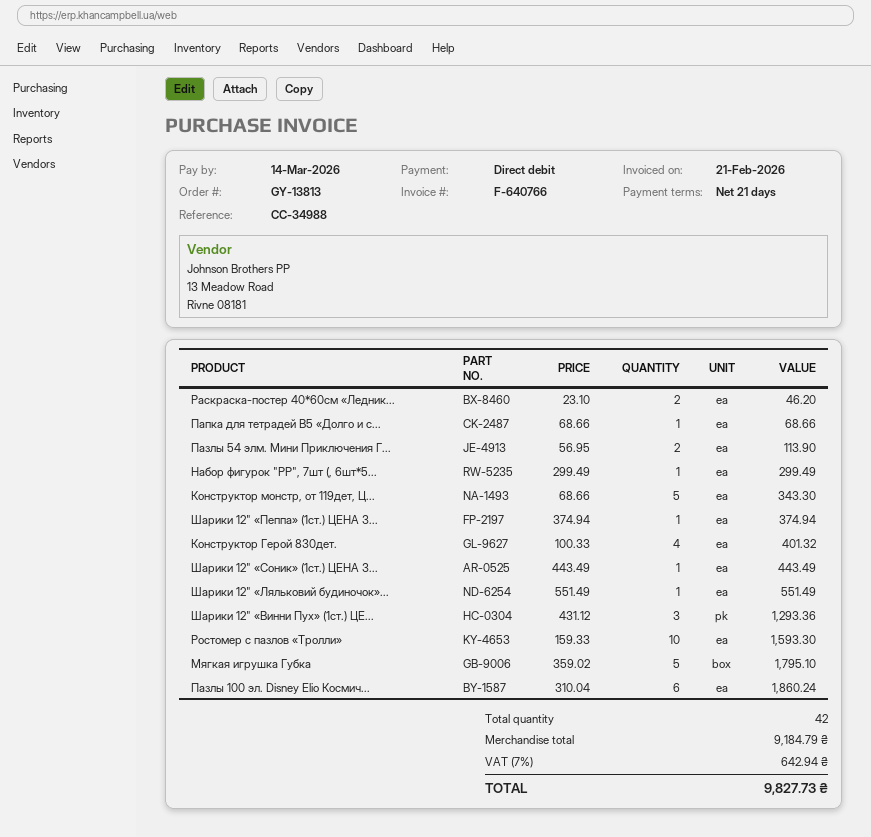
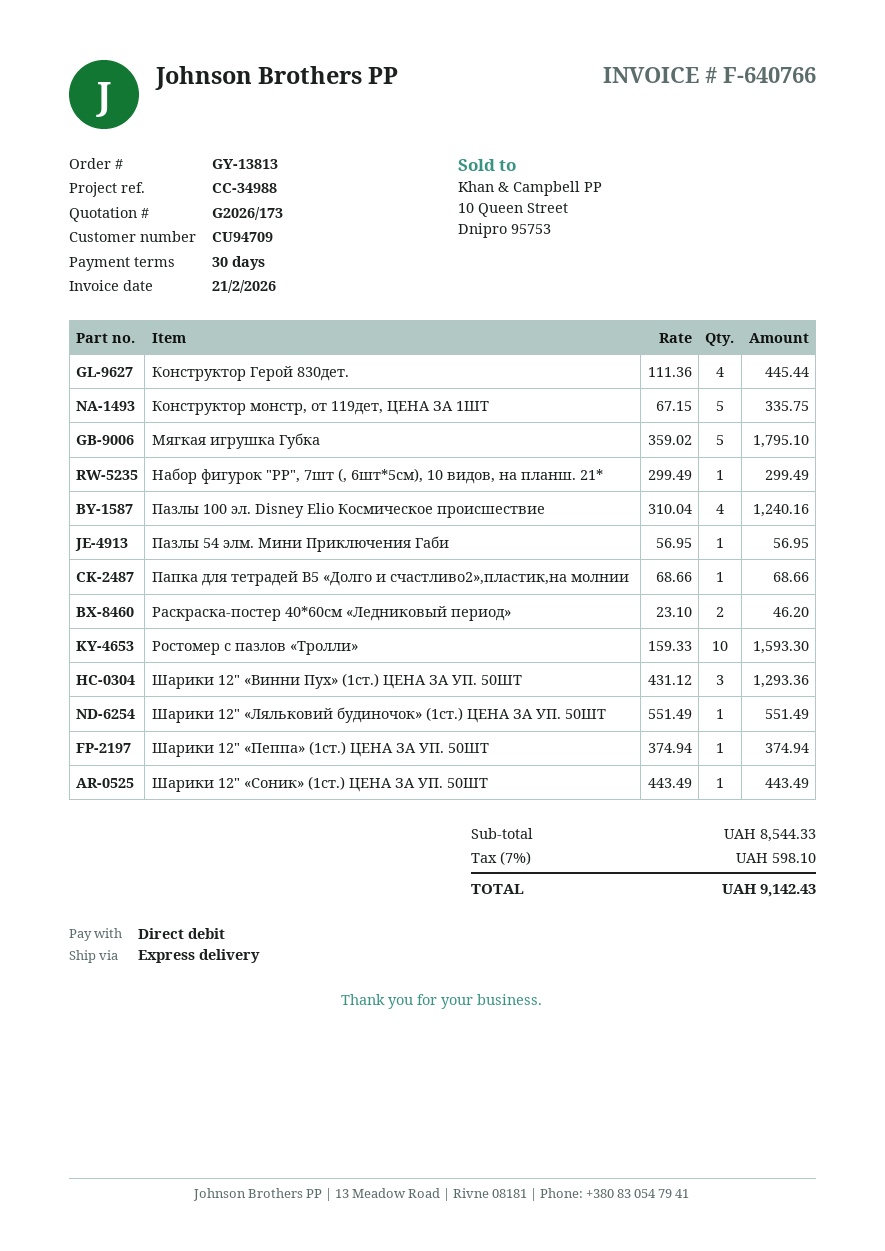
payment terms: 21 days -> 30 days
Пазлы 54 элм. Мини Приключения Г...: 2 x 56.95 = 113.90 -> 1 x 56.95 = 56.95
Конструктор монстр, от 119дет, Ц...: 5 x 68.66 = 343.30 -> 5 x 67.15 = 335.75
Конструктор Герой 830дет.: 4 x 100.33 = 401.32 -> 4 x 111.36 = 445.44
Пазлы 100 эл. Disney Elio Космич...: 6 x 310.04 = 1860.24 -> 4 x 310.04 = 1240.16
subtotal: 9184.79 -> 8544.33
tax: 7% = 642.94 -> 7% = 598.10
total: 9827.73 -> 9142.43

